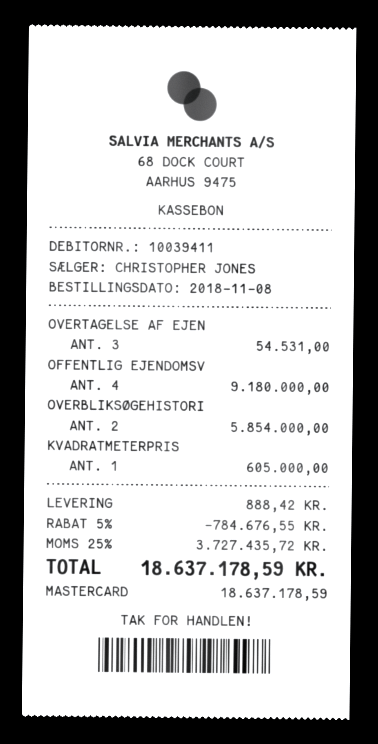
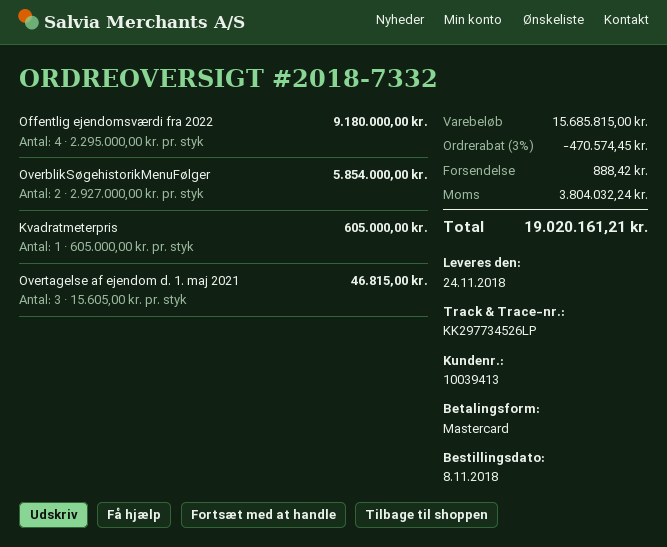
customer number: 10039411 -> 10039413
OVERTAGELSE AF EJEN: 3 for 54531.00 -> 3 for 46815.00
discount: 5% = 784676.55 -> 3% = 470574.45
tax: 3727435.72 -> 3804032.24
total: 18637178.59 -> 19020161.21

